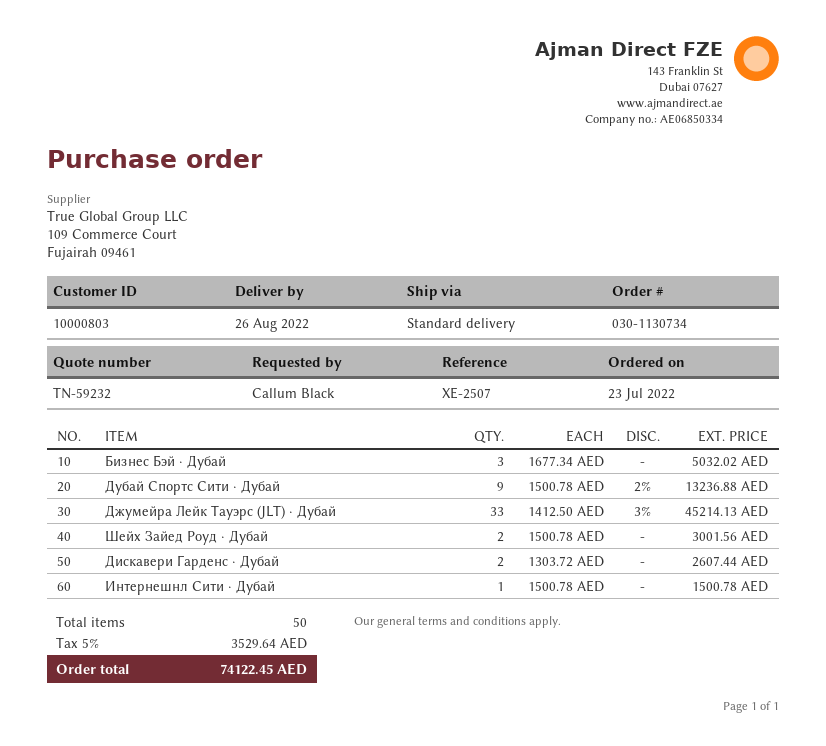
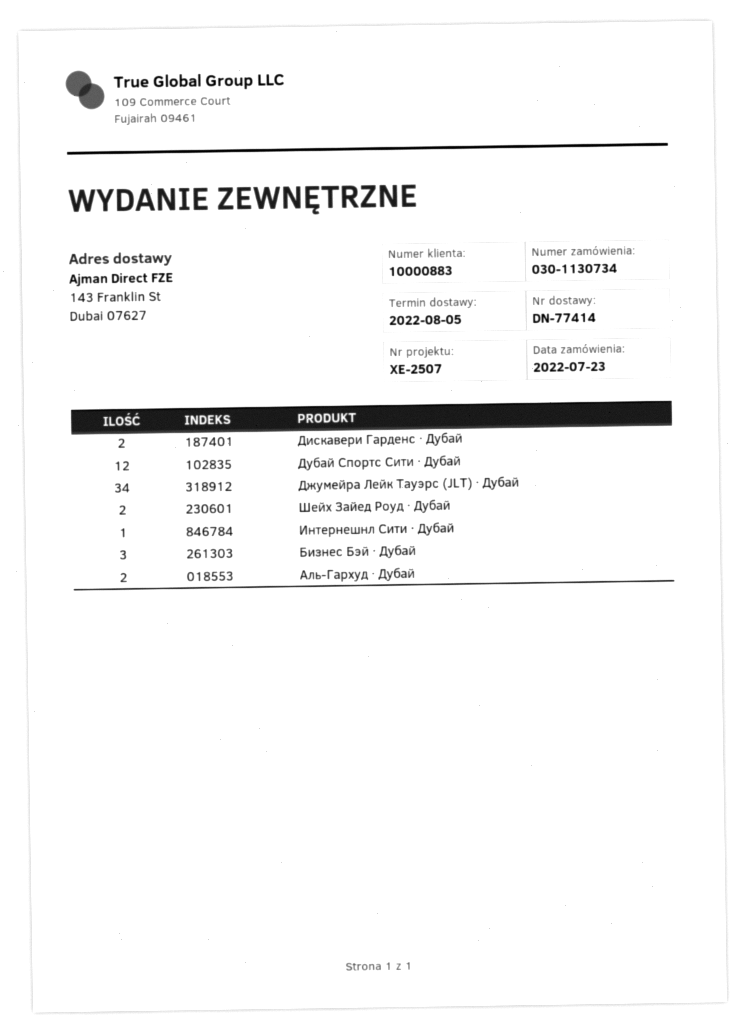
delivery date: 2022-08-26 -> 2022-08-05
customer number: 10000803 -> 10000883
Дубай Спортс Сити · Дубай: 9 -> 12
Джумейра Лейк Тауэрс (JLT) · Дубай: 33 -> 34
Аль-Гархуд · Дубай: none -> 2

